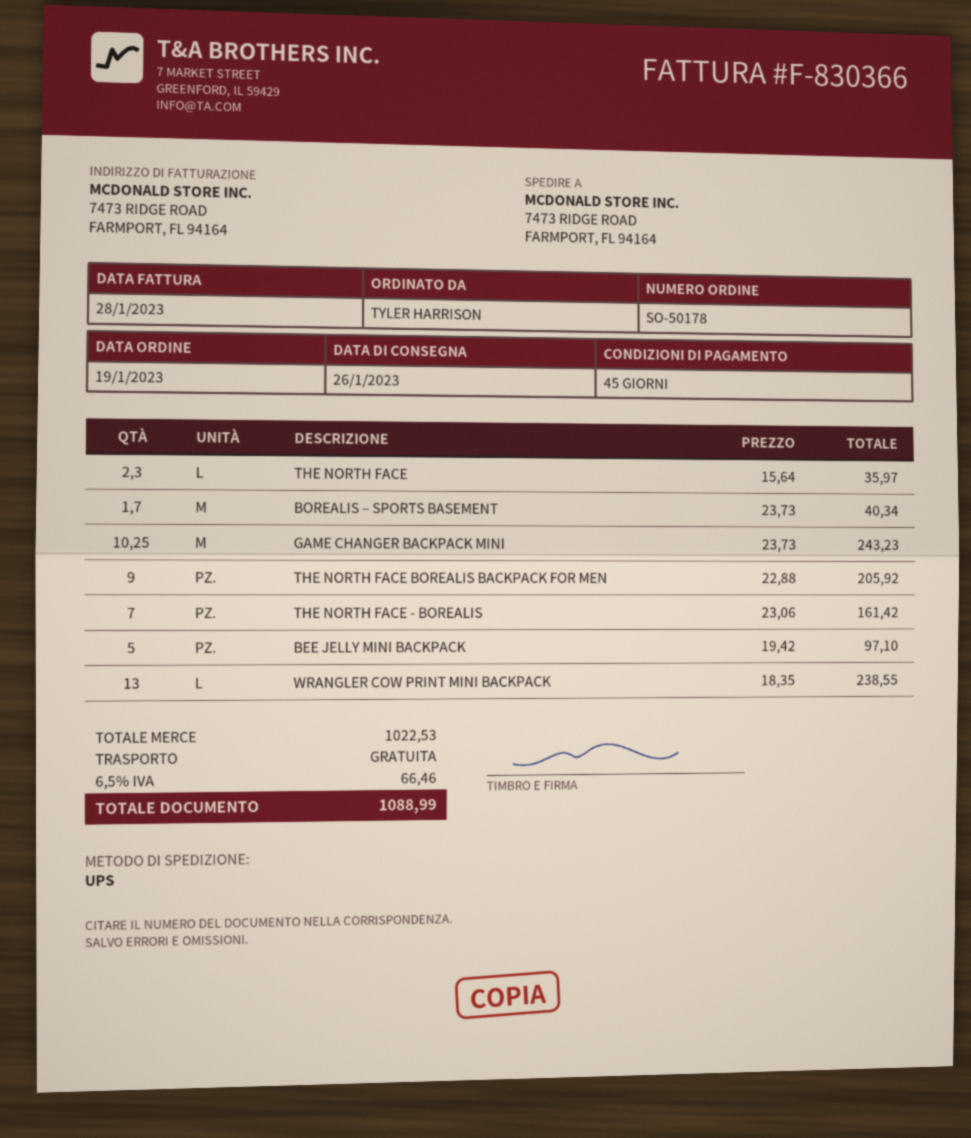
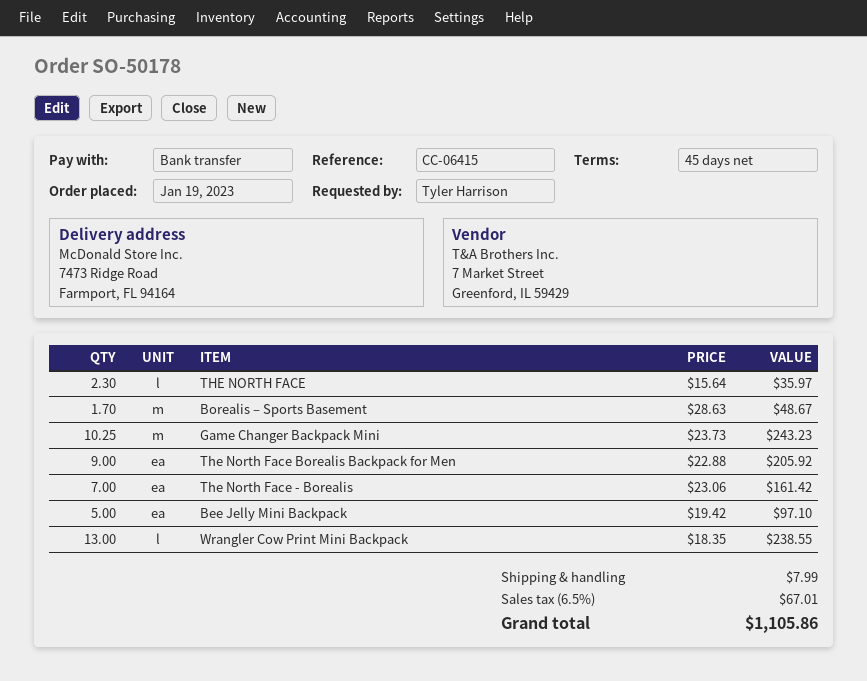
BOREALIS – SPORTS BASEMENT: 1.7 x 23.73 = 40.34 -> 1.7 x 28.63 = 48.67
shipping: 0.00 -> 7.99
tax: 6.5% = 66.46 -> 6.5% = 67.01
total: 1088.99 -> 1105.86

